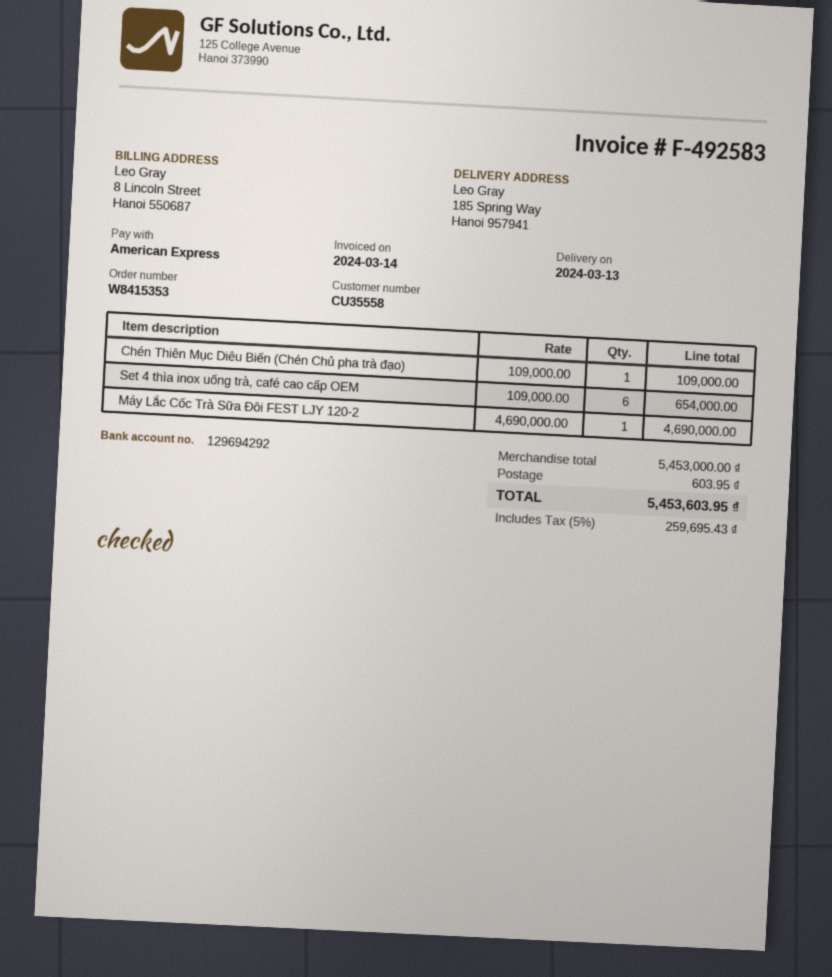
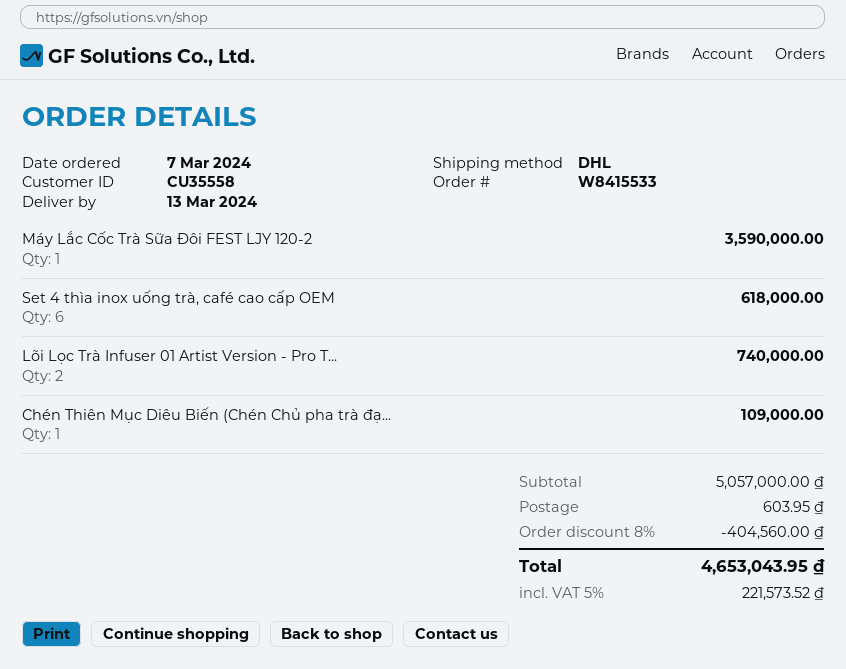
order number: W8415353 -> W8415533
Set 4 thìa inox uống trà, café cao cấp OEM: 6 for 654000.00 -> 6 for 618000.00
Máy Lắc Cốc Trà Sữa Đôi FEST LJY 120-2: 1 for 4690000.00 -> 1 for 3590000.00
Lõi Lọc Trà Infuser 01 Artist Version - Pro T...: none -> 2 for 740000.00
subtotal: 5453000.00 -> 5057000.00
discount: none -> 8% = 404560.00
tax: 5% = 259695.43 -> 5% = 221573.52
total: 5453603.95 -> 4653043.95

